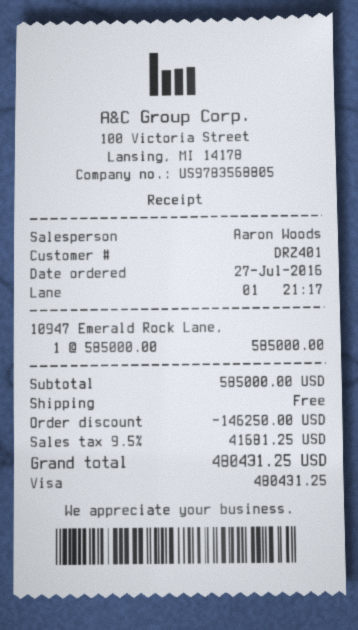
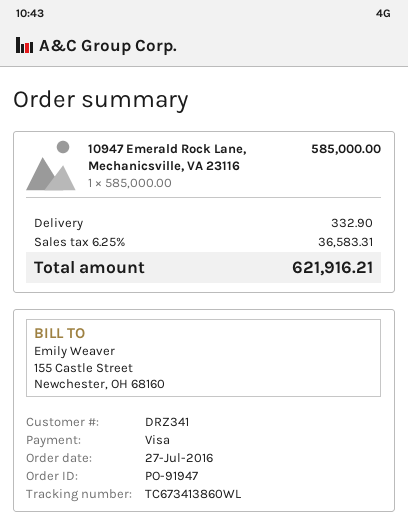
customer number: DRZ401 -> DRZ341
discount: 146250.00 -> none
shipping: 0.00 -> 332.90
tax: 9.5% = 41681.25 -> 6.25% = 36583.31
total: 480431.25 -> 621916.21

